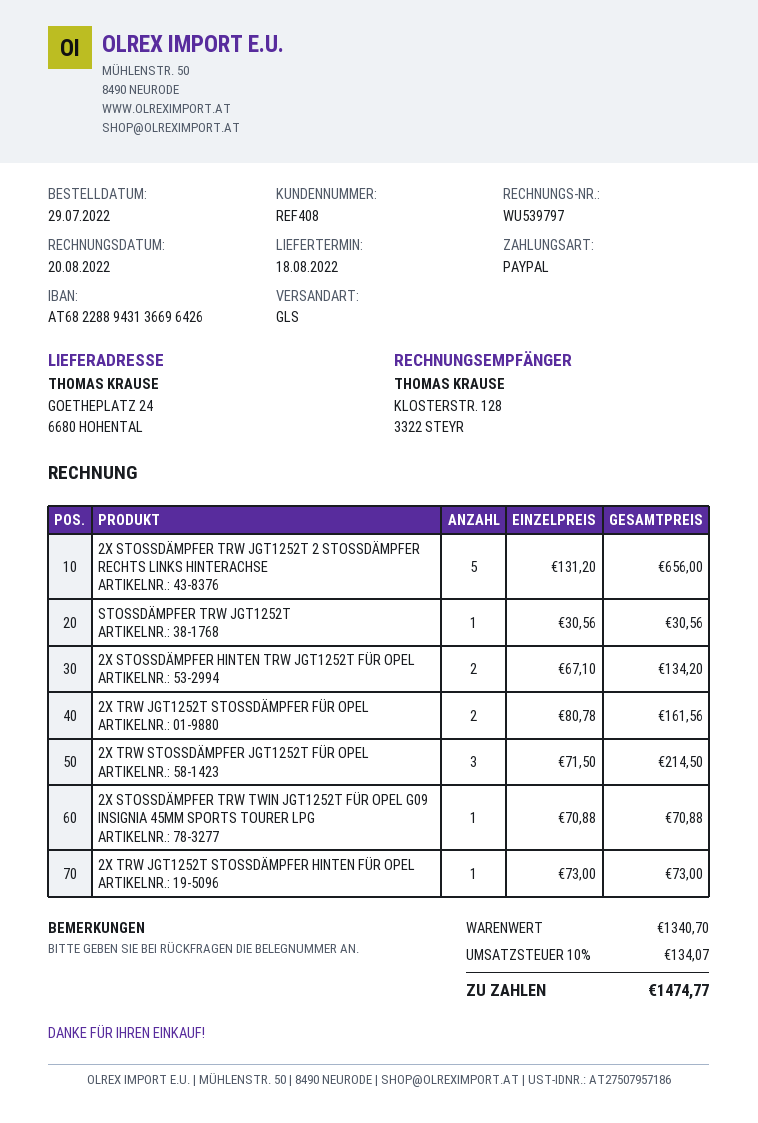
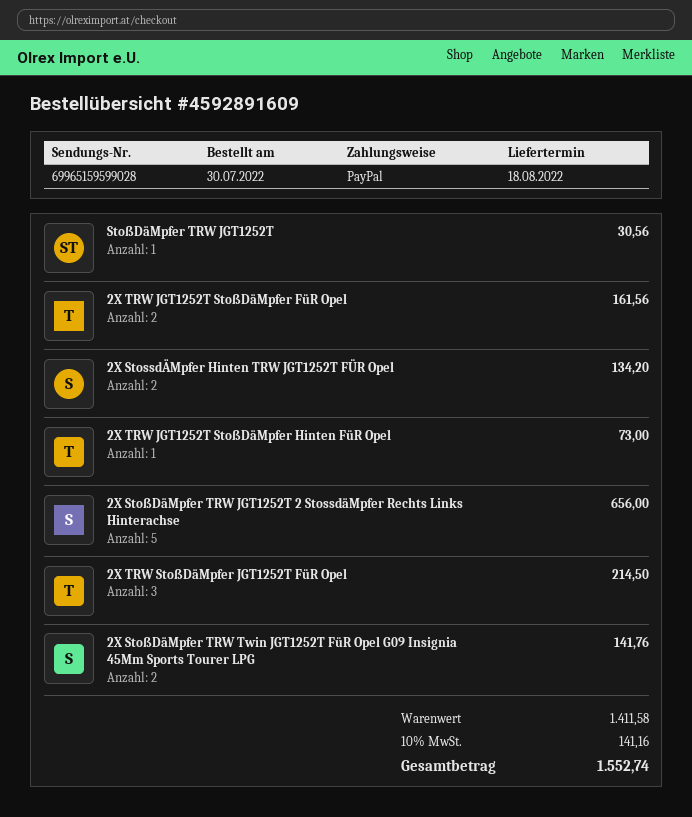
order date: 2022-07-29 -> 2022-07-30
2X STOSSDÄMPFER TRW TWIN JGT1252T FÜR OPEL G09 INSIGNIA 45MM SPORTS TOURER LPG: 1 for 70.88 -> 2 for 141.76
subtotal: 1340.70 -> 1411.58
tax: 10% = 134.07 -> 10% = 141.16
total: 1474.77 -> 1552.74

